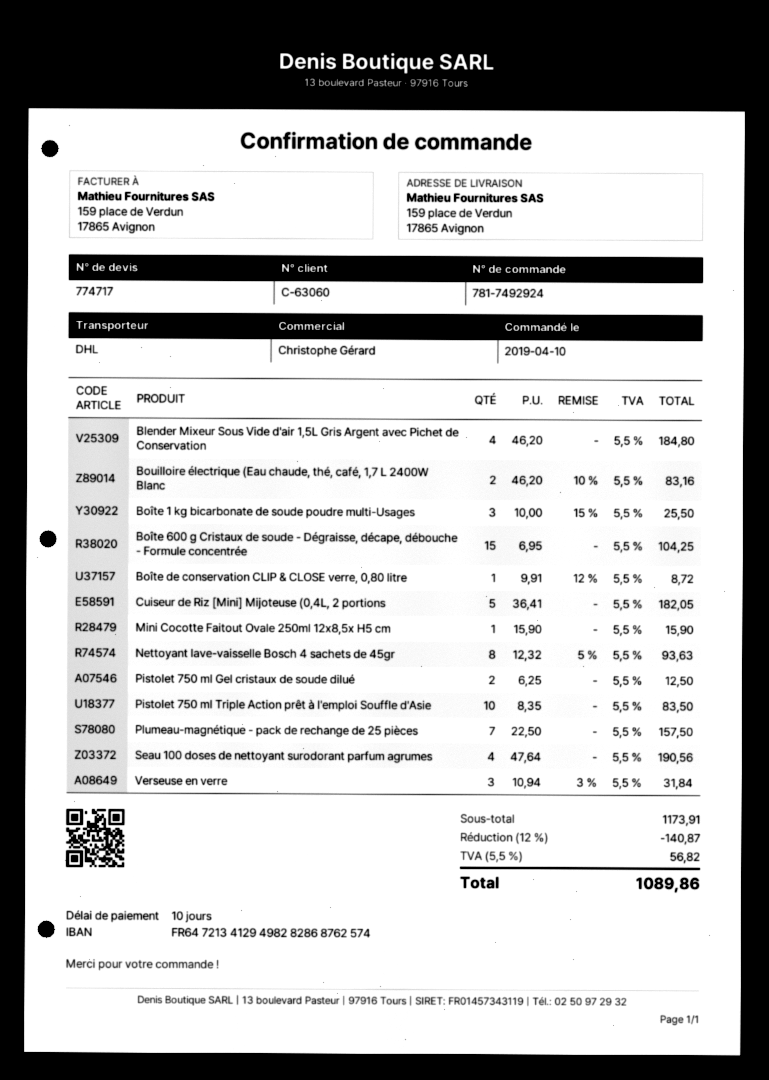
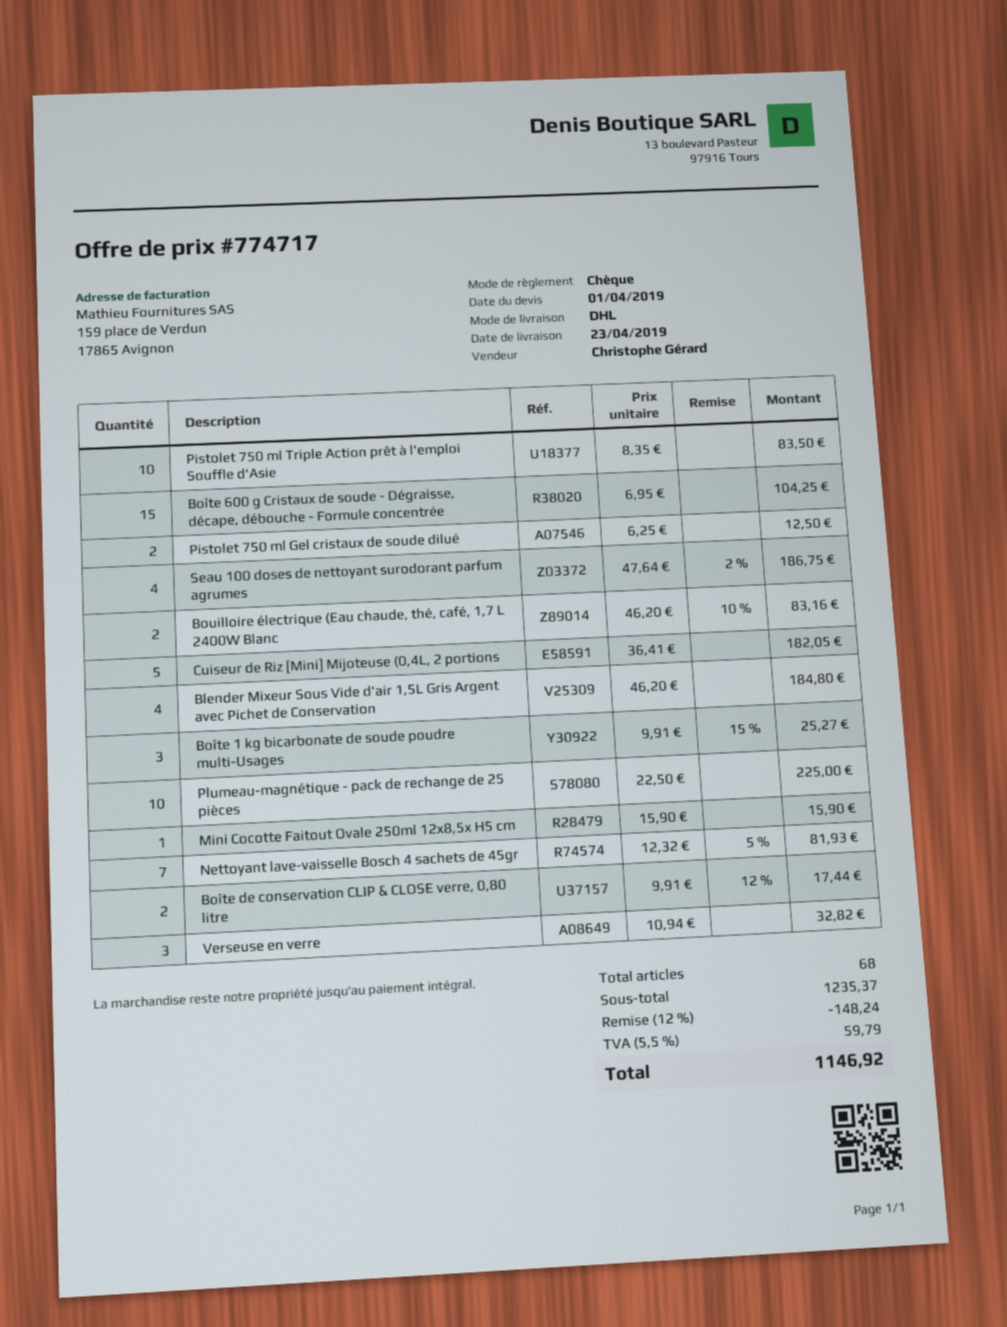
Boîte 1 kg bicarbonate de soude poudre multi-Usages: 3 x 10.00 - 15% = 25.50 -> 3 x 9.91 - 15% = 25.27
Boîte de conservation CLIP & CLOSE verre, 0,80 litre: 1 x 9.91 - 12% = 8.72 -> 2 x 9.91 - 12% = 17.44
Nettoyant lave-vaisselle Bosch 4 sachets de 45gr: 8 x 12.32 - 5% = 93.63 -> 7 x 12.32 - 5% = 81.93
Plumeau-magnétique - pack de rechange de 25 pièces: 7 x 22.50 = 157.50 -> 10 x 22.50 = 225.00
Seau 100 doses de nettoyant surodorant parfum agrumes: 4 x 47.64 = 190.56 -> 4 x 47.64 - 2% = 186.75
Verseuse en verre: 3 x 10.94 - 3% = 31.84 -> 3 x 10.94 = 32.82
subtotal: 1173.91 -> 1235.37
discount: 12% = 140.87 -> 12% = 148.24
tax: 5.5% = 56.82 -> 5.5% = 59.79
total: 1089.86 -> 1146.92

